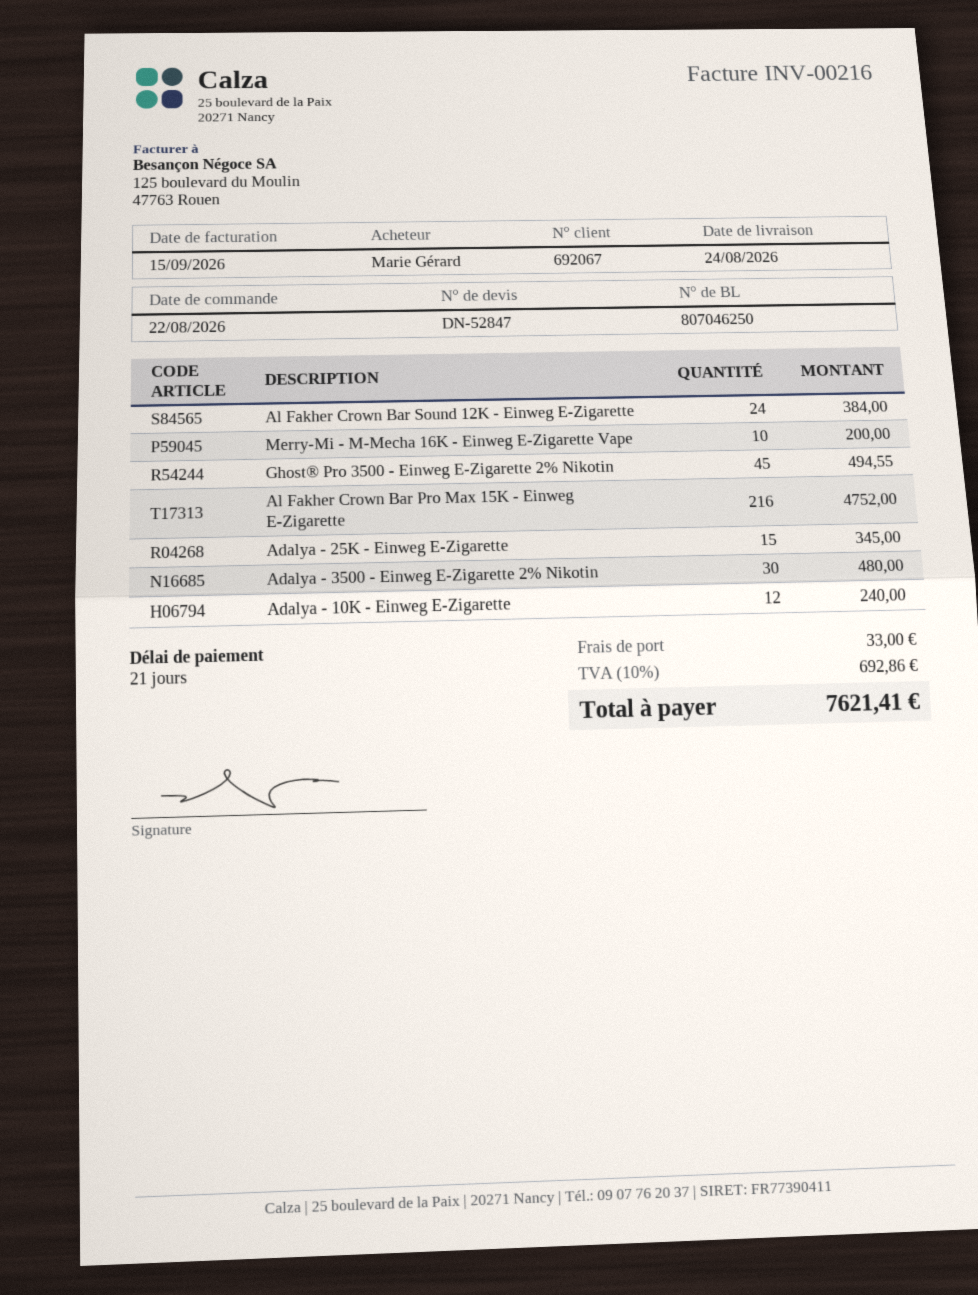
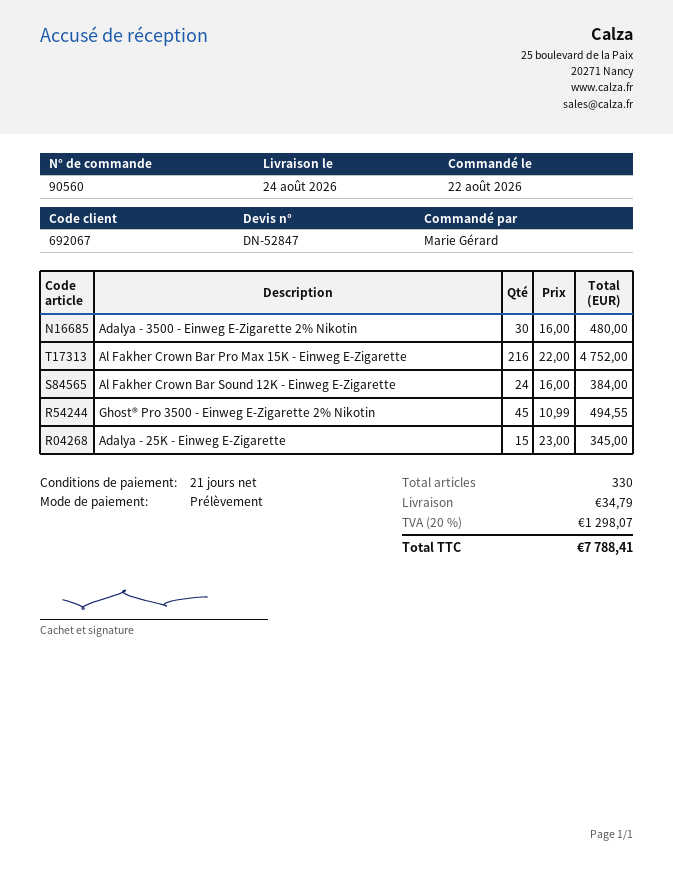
Merry-Mi - M-Mecha 16K - Einweg E-Zigarette Vape: 10 for 200.00 -> none
Adalya - 10K - Einweg E-Zigarette: 12 for 240.00 -> none
shipping: 33.00 -> 34.79
tax: 10% = 692.86 -> 20% = 1298.07
total: 7621.41 -> 7788.41

